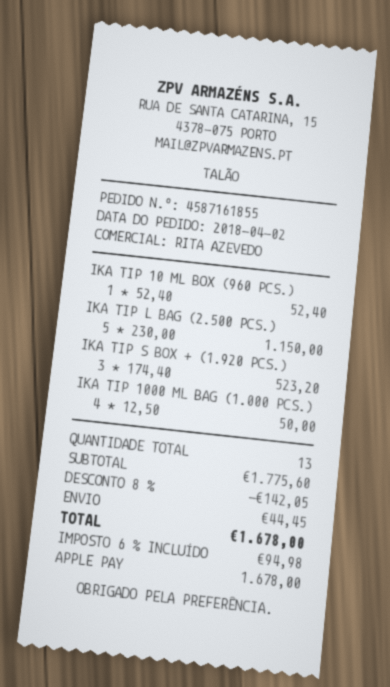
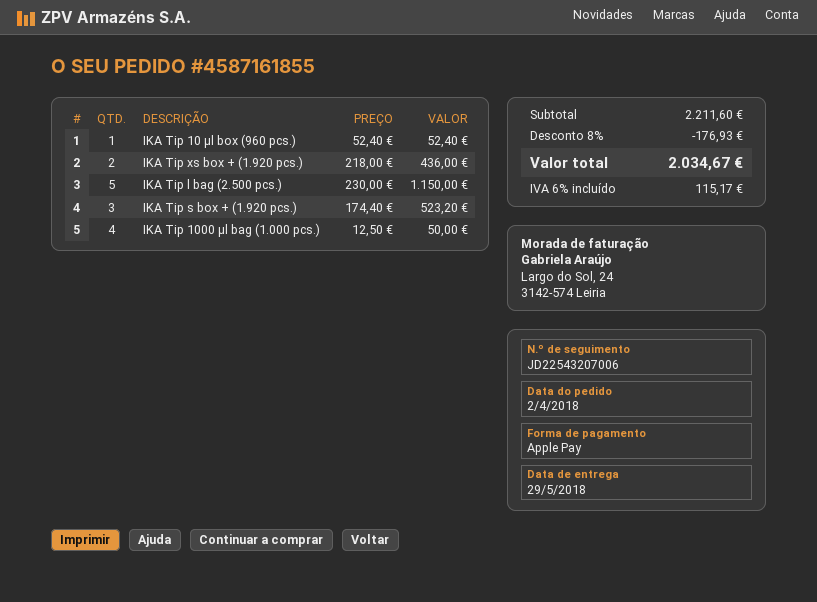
IKA Tip xs box + (1.920 pcs.): none -> 2 x 218.00 = 436.00
subtotal: 1775.60 -> 2211.60
discount: 8% = 142.05 -> 8% = 176.93
shipping: 44.45 -> none
tax: 6% = 94.98 -> 6% = 115.17
total: 1678.00 -> 2034.67

